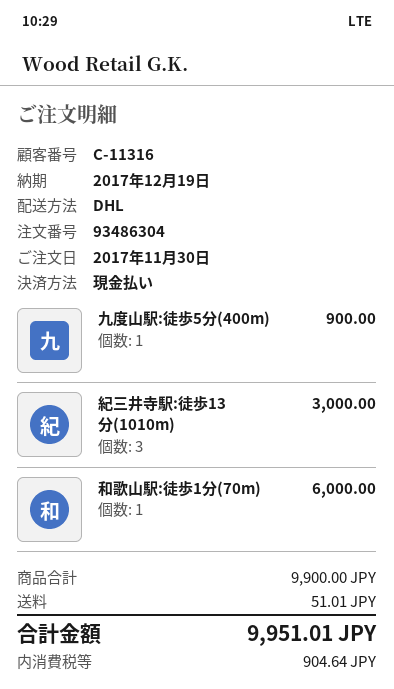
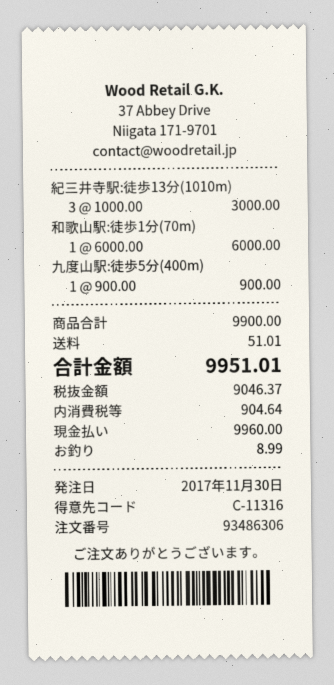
order number: 93486304 -> 93486306

